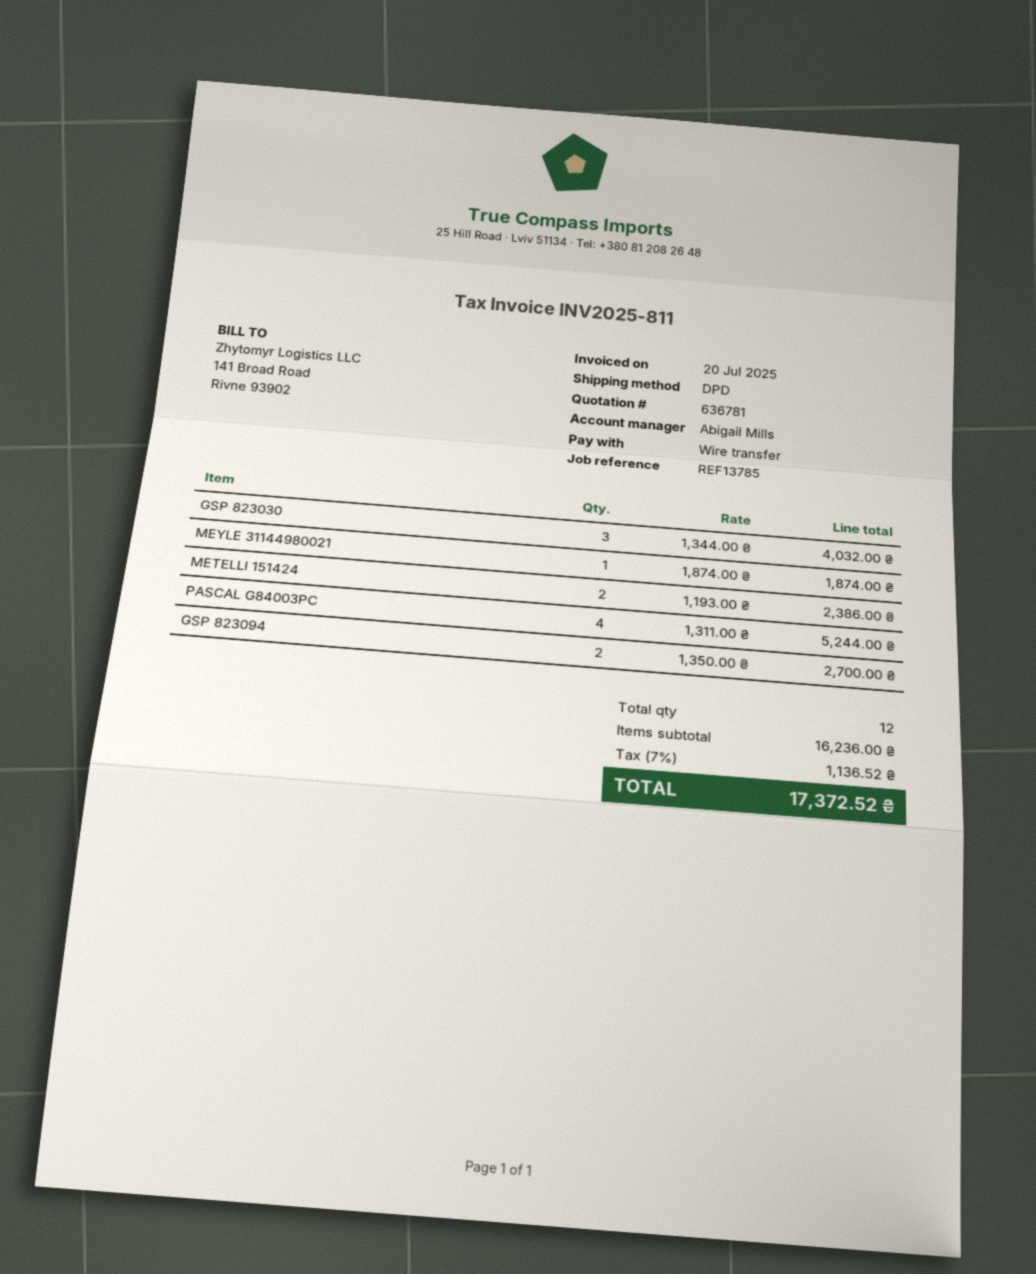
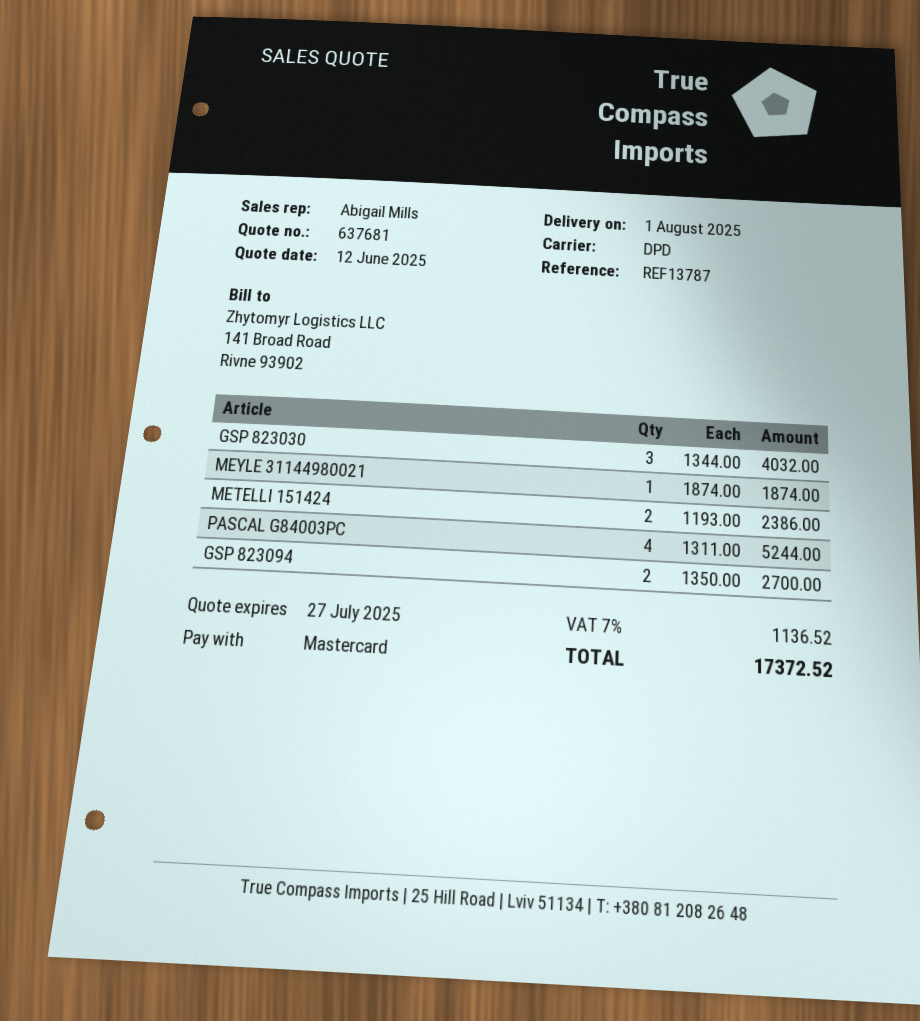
quote number: 636781 -> 637681
reference: REF13785 -> REF13787
payment method: bank transfer -> Mastercard

